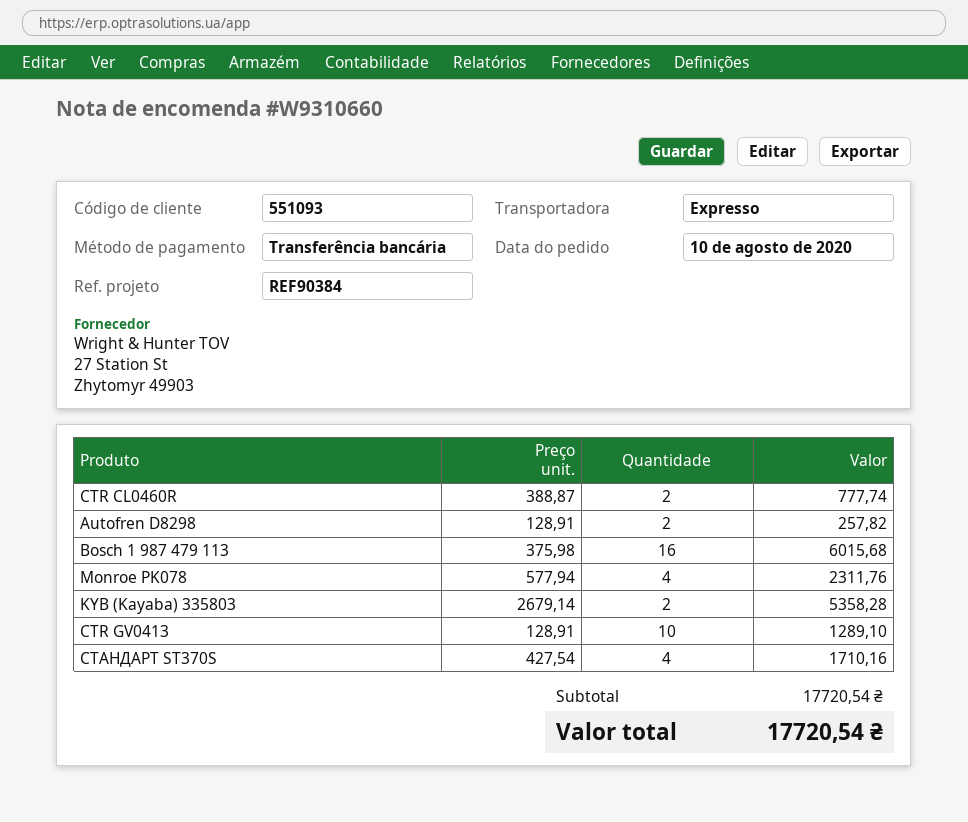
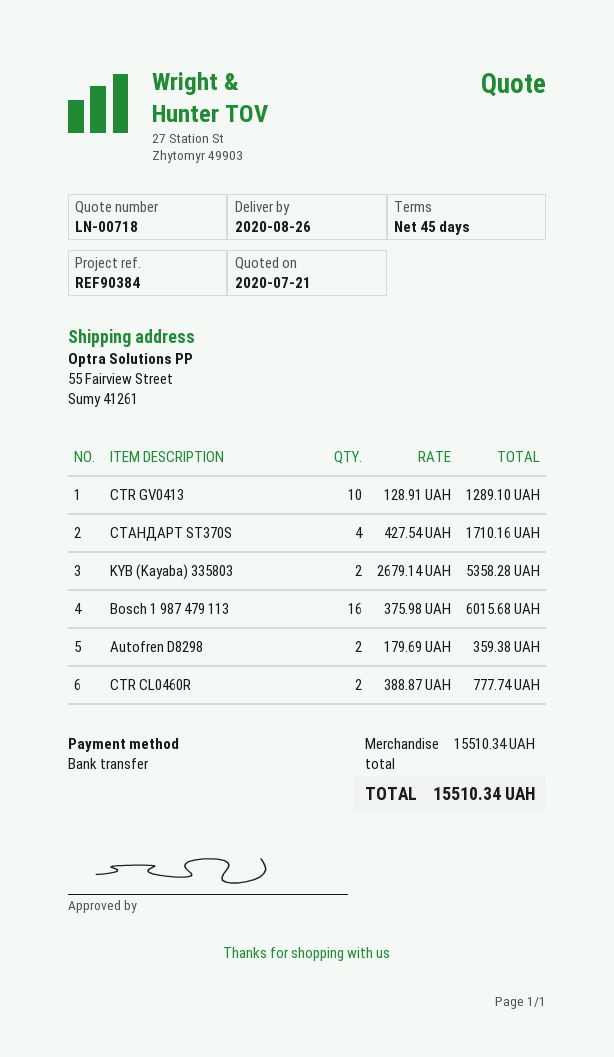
Autofren D8298: 2 x 128.91 = 257.82 -> 2 x 179.69 = 359.38
Monroe PK078: 4 x 577.94 = 2311.76 -> none
subtotal: 17720.54 -> 15510.34
total: 17720.54 -> 15510.34

